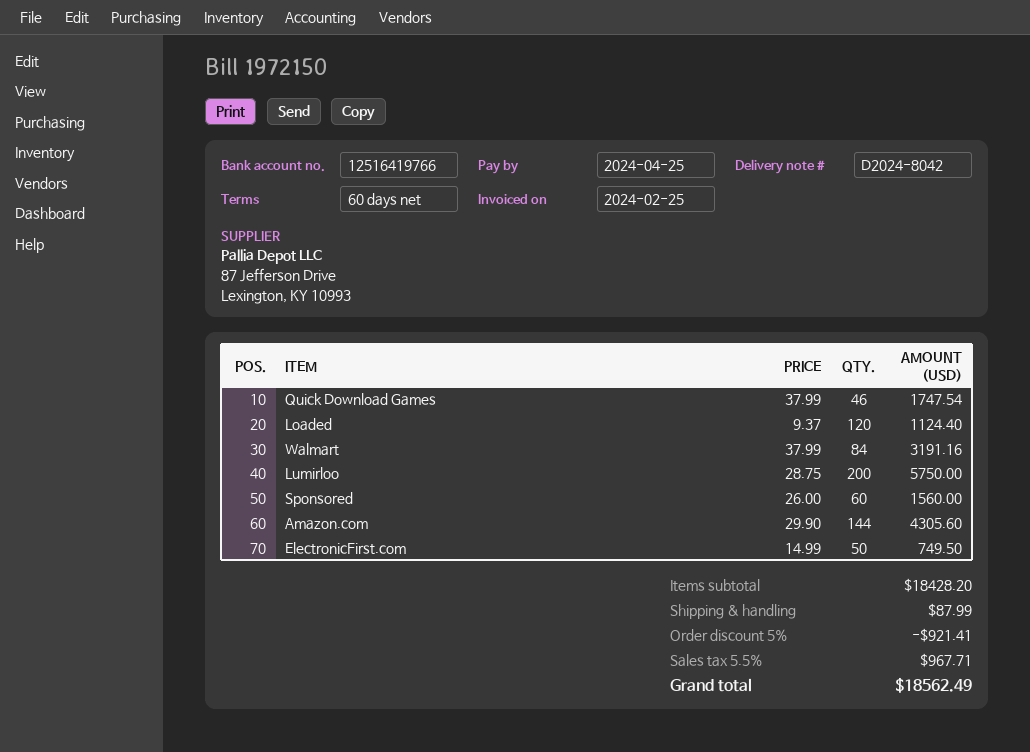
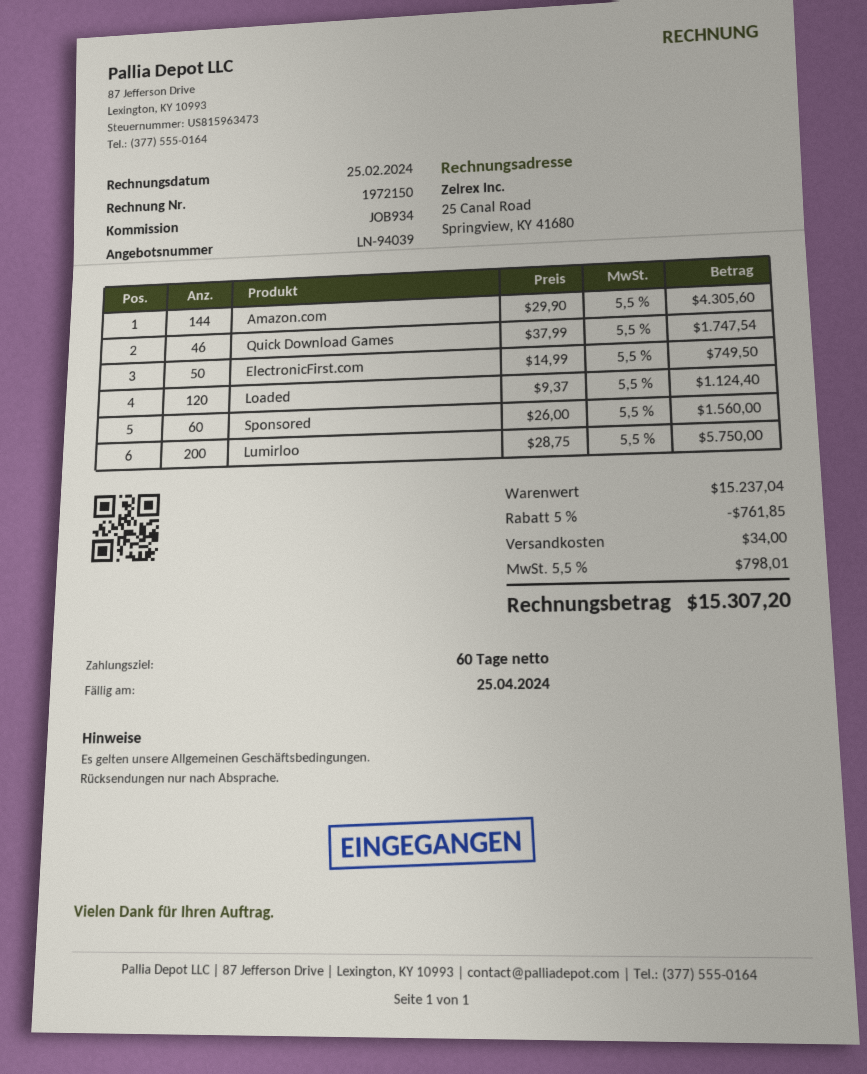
Walmart: 84 x 37.99 = 3191.16 -> none
subtotal: 18428.20 -> 15237.04
discount: 5% = 921.41 -> 5% = 761.85
shipping: 87.99 -> 34.00
tax: 5.5% = 967.71 -> 5.5% = 798.01
total: 18562.49 -> 15307.20

